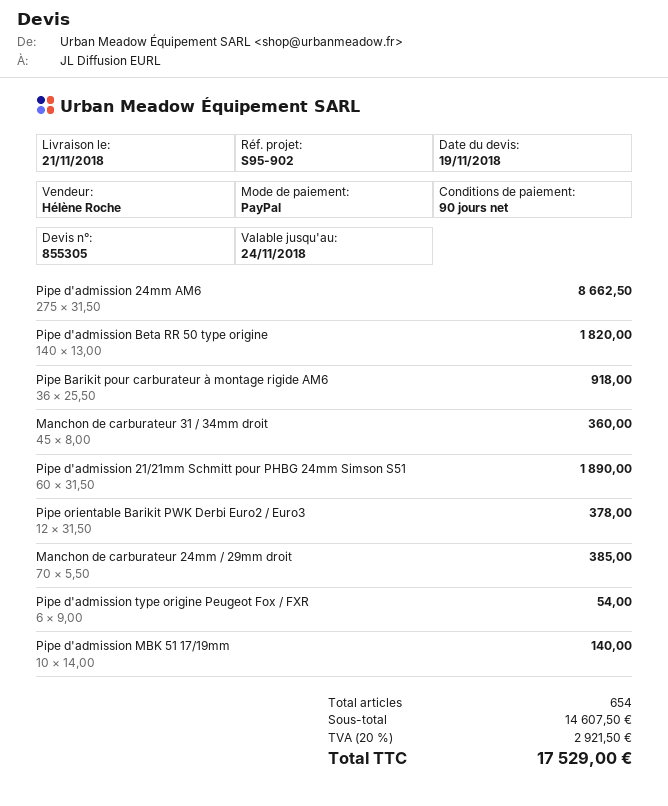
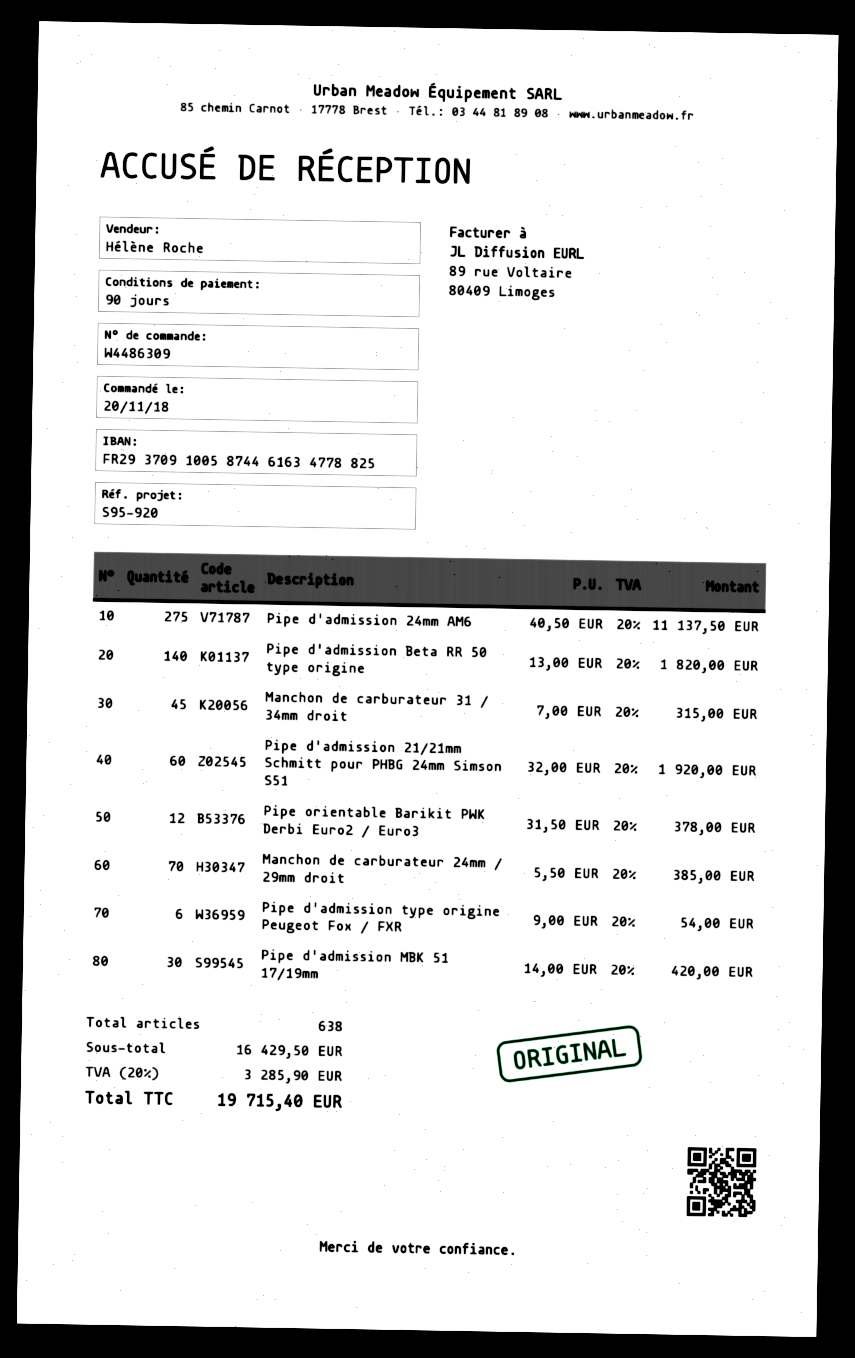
reference: S95-902 -> S95-920
Pipe d'admission 24mm AM6: 275 x 31.50 = 8662.50 -> 275 x 40.50 = 11137.50
Pipe Barikit pour carburateur à montage rigide AM6: 36 x 25.50 = 918.00 -> none
Manchon de carburateur 31 / 34mm droit: 45 x 8.00 = 360.00 -> 45 x 7.00 = 315.00
Pipe d'admission 21/21mm Schmitt pour PHBG 24mm Simson S51: 60 x 31.50 = 1890.00 -> 60 x 32.00 = 1920.00
Pipe d'admission MBK 51 17/19mm: 10 x 14.00 = 140.00 -> 30 x 14.00 = 420.00
total quantity: 654 -> 638
subtotal: 14607.50 -> 16429.50
tax: 20% = 2921.50 -> 20% = 3285.90
total: 17529.00 -> 19715.40

